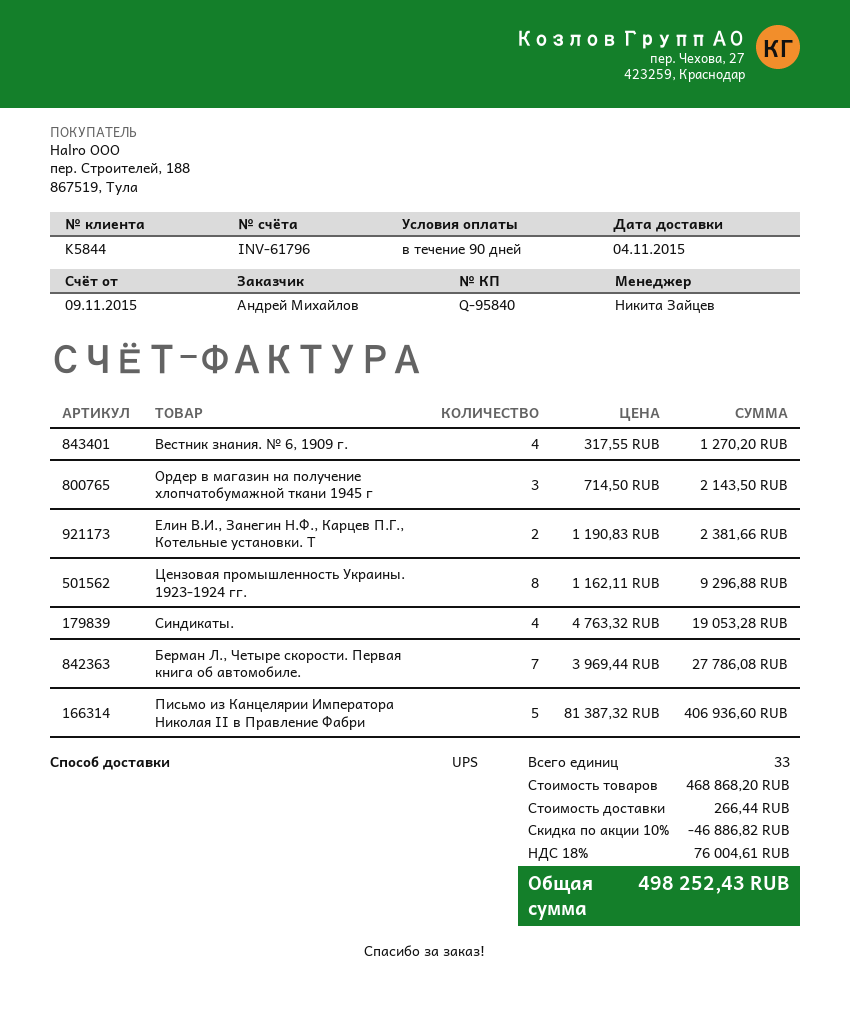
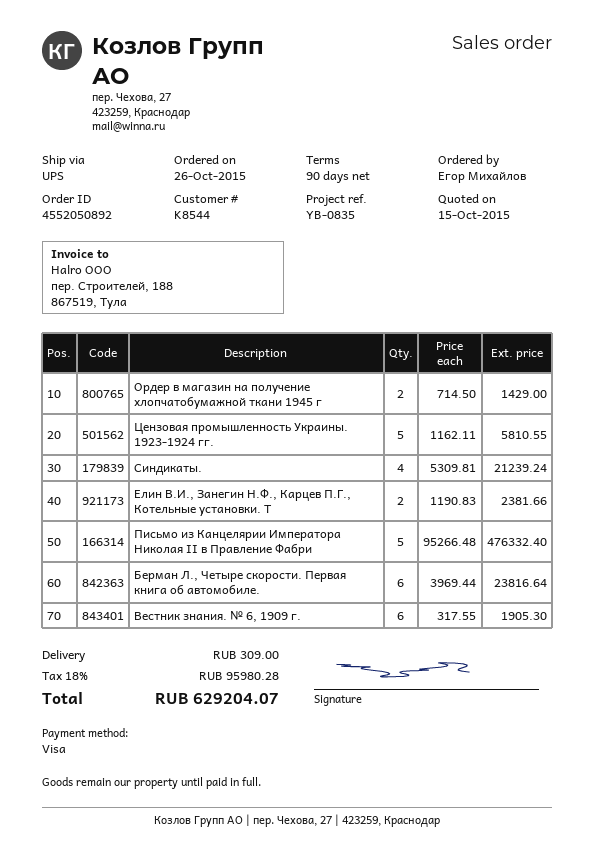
customer number: K5844 -> K8544
ordered by: Андрей Михайлов -> Егор Михайлов
Вестник знания. № 6, 1909 г.: 4 x 317.55 = 1270.20 -> 6 x 317.55 = 1905.30
Ордер в магазин на получение хлопчатобумажной ткани 1945 г: 3 x 714.50 = 2143.50 -> 2 x 714.50 = 1429.00
Цензовая промышленность Украины. 1923-1924 гг.: 8 x 1162.11 = 9296.88 -> 5 x 1162.11 = 5810.55
Синдикаты.: 4 x 4763.32 = 19053.28 -> 4 x 5309.81 = 21239.24
Берман Л., Четыре скорости. Первая книга об автомобиле.: 7 x 3969.44 = 27786.08 -> 6 x 3969.44 = 23816.64
Письмо из Канцелярии Императора Николая II в Правление Фабри: 5 x 81387.32 = 406936.60 -> 5 x 95266.48 = 476332.40
discount: 10% = 46886.82 -> none
shipping: 266.44 -> 309.00
tax: 18% = 76004.61 -> 18% = 95980.28
total: 498252.43 -> 629204.07

